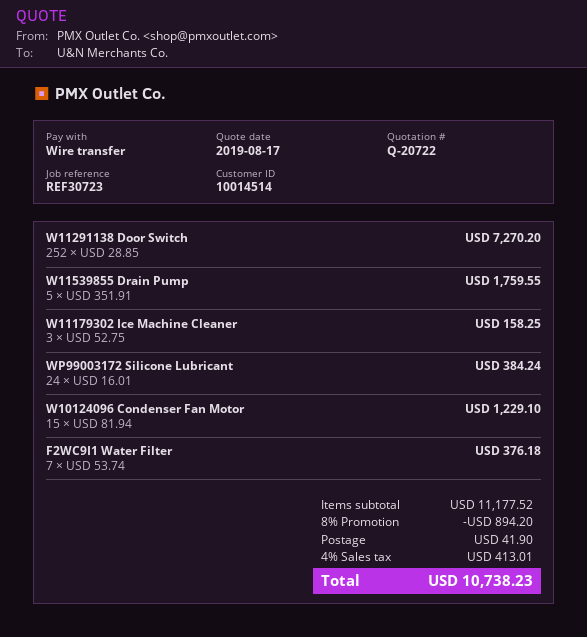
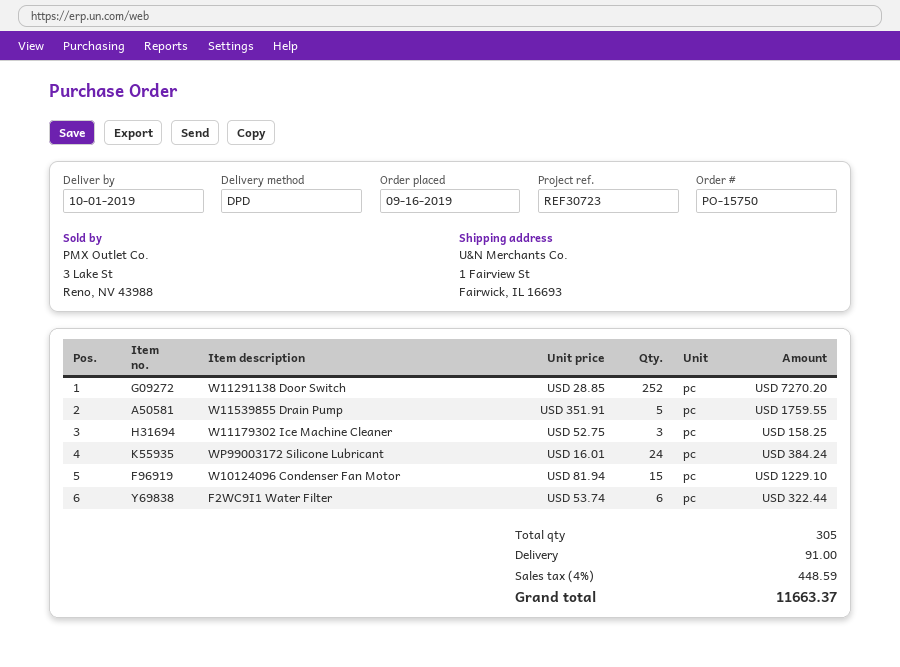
F2WC9I1 Water Filter: 7 x 53.74 = 376.18 -> 6 x 53.74 = 322.44
discount: 8% = 894.20 -> none
shipping: 41.90 -> 91.00
tax: 4% = 413.01 -> 4% = 448.59
total: 10738.23 -> 11663.37

